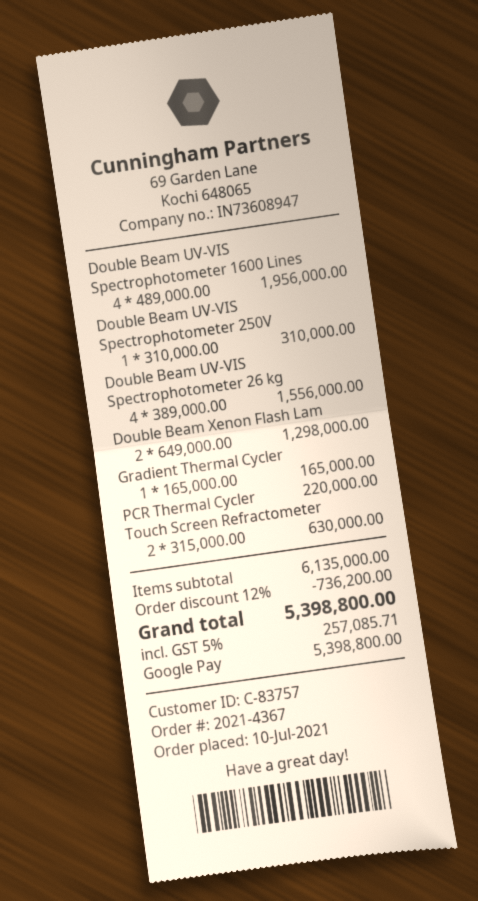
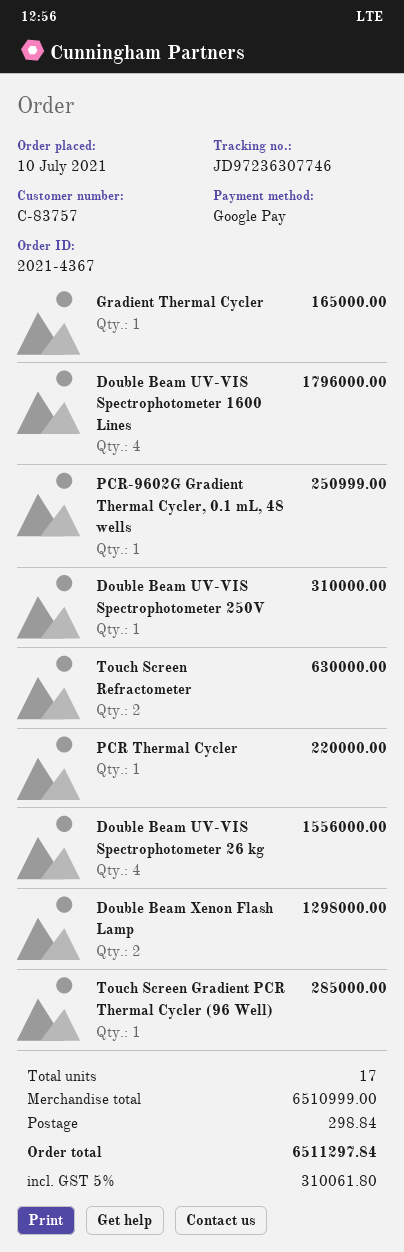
Double Beam UV-VIS Spectrophotometer 1600 Lines: 4 for 1956000.00 -> 4 for 1796000.00
PCR-9602G Gradient Thermal Cycler, 0.1 mL, 48 wells: none -> 1 for 250999.00
Touch Screen Gradient PCR Thermal Cycler (96 Well): none -> 1 for 285000.00
subtotal: 6135000.00 -> 6510999.00
discount: 12% = 736200.00 -> none
shipping: none -> 298.84
tax: 5% = 257085.71 -> 5% = 310061.80
total: 5398800.00 -> 6511297.84

